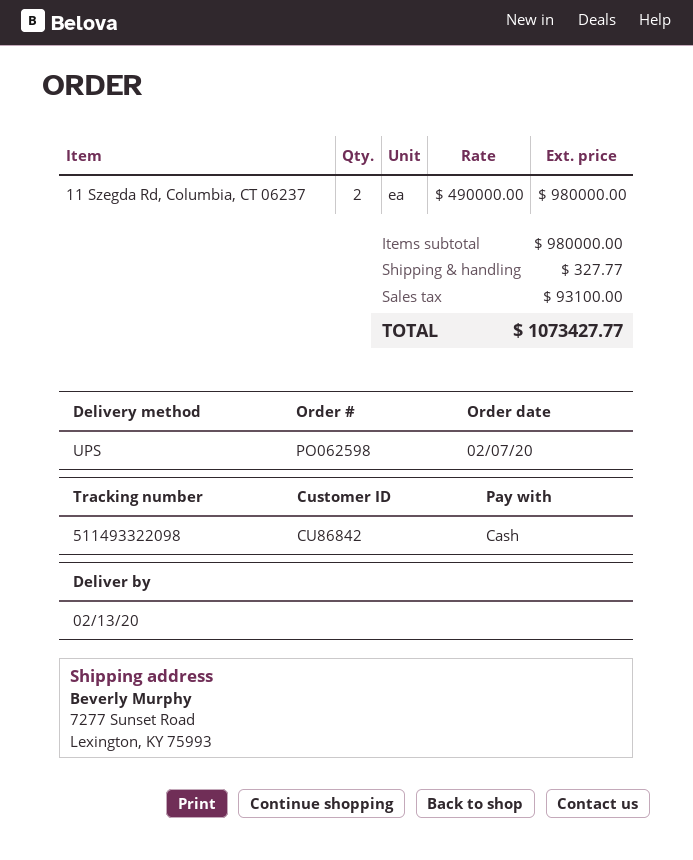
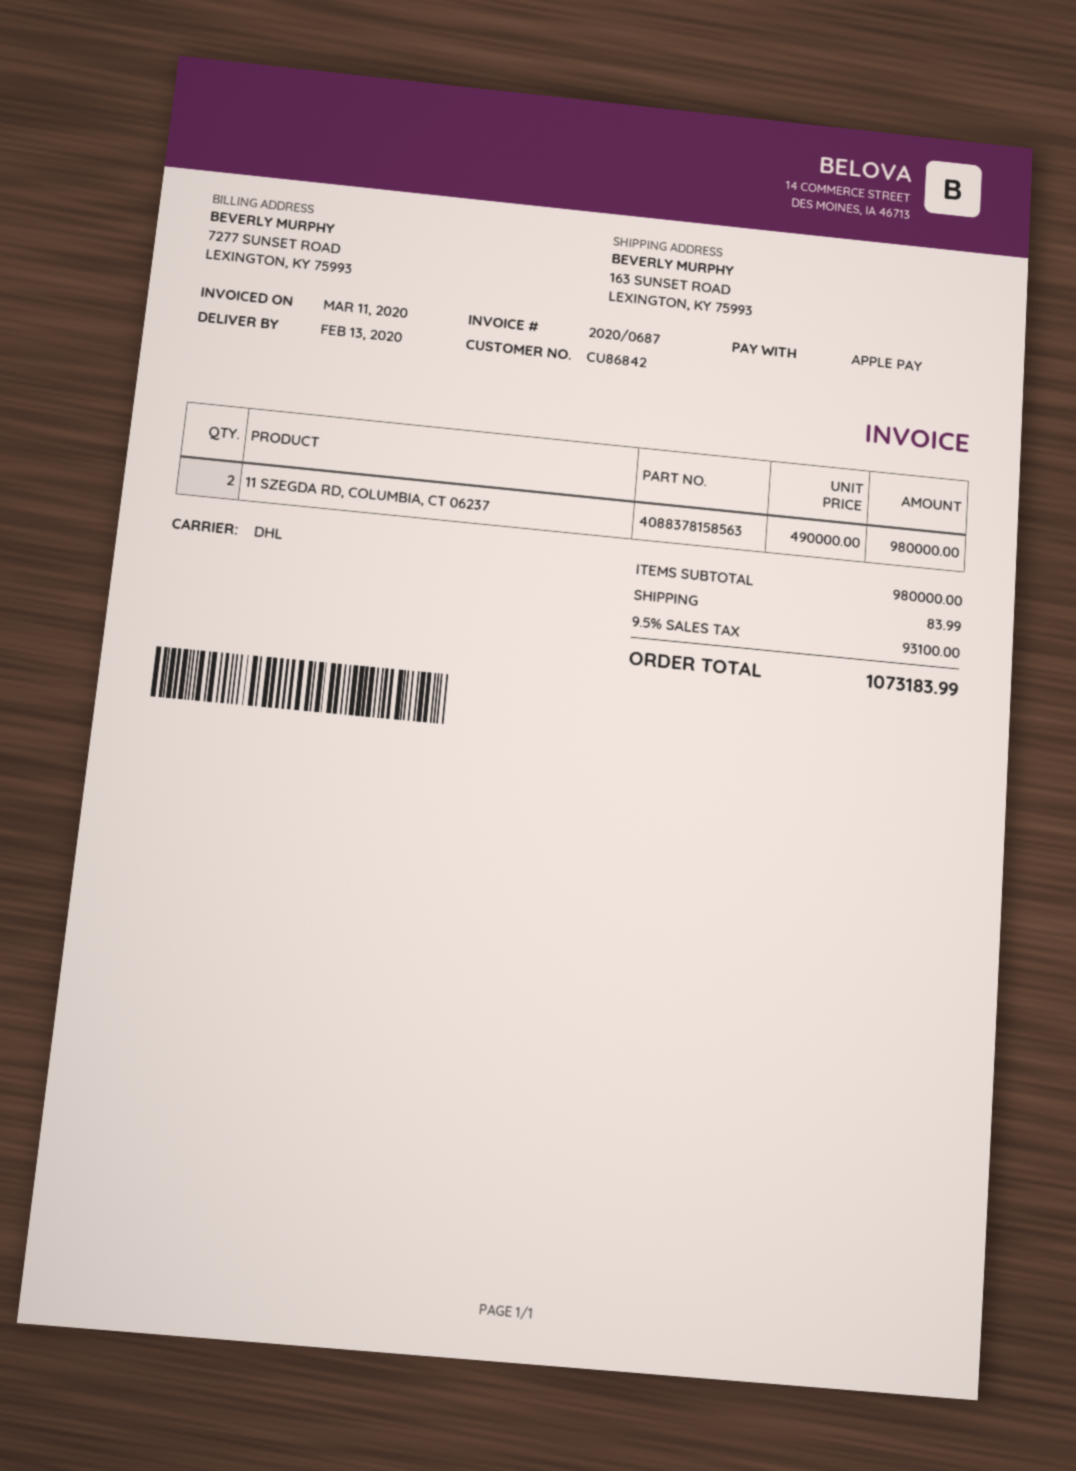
payment method: cash -> Apple Pay
shipping method: UPS -> DHL
ship to: 7277 Sunset Road, Lexington, KY 75993 -> 163 SUNSET ROAD, LEXINGTON, KY 75993
shipping: 327.77 -> 83.99
total: 1073427.77 -> 1073183.99

